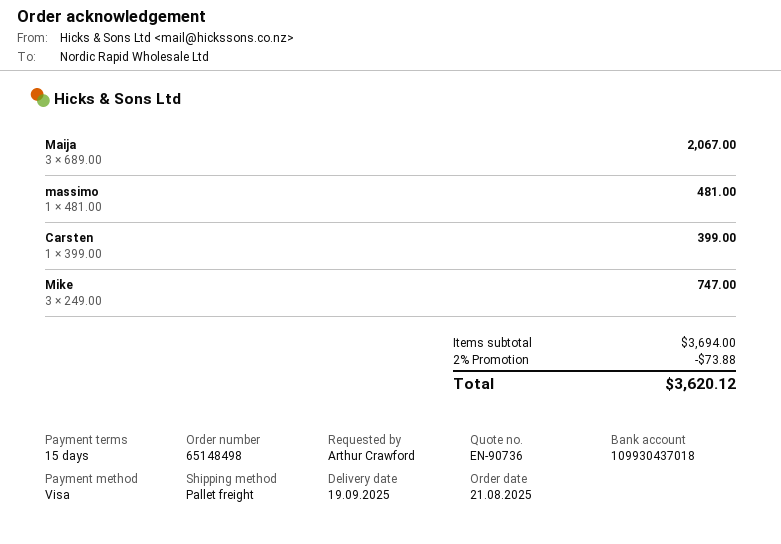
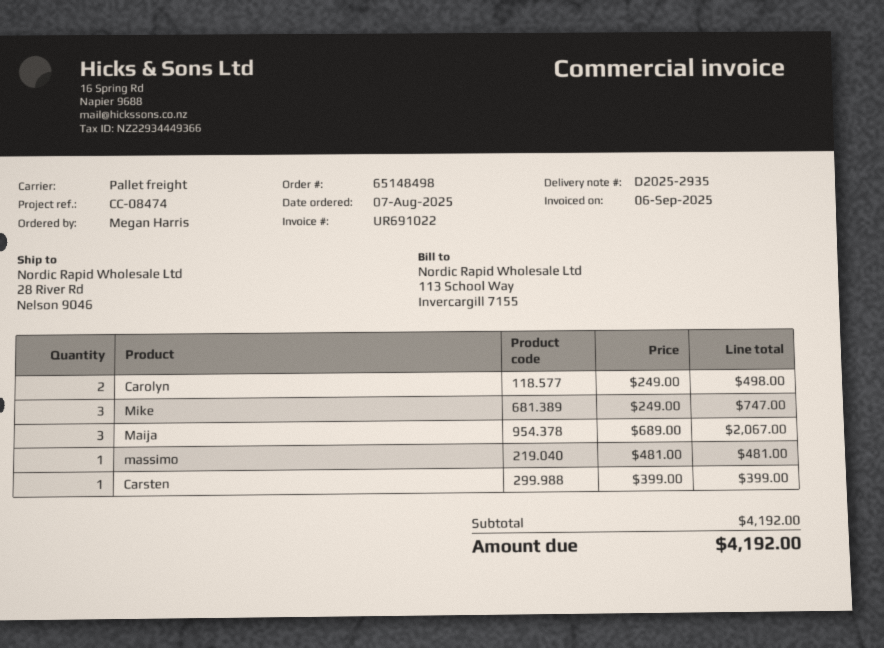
order date: 2025-08-21 -> 2025-08-07
ordered by: Arthur Crawford -> Megan Harris
Carolyn: none -> 2 x 249.00 = 498.00
subtotal: 3694.00 -> 4192.00
discount: 2% = 73.88 -> none
total: 3620.12 -> 4192.00

